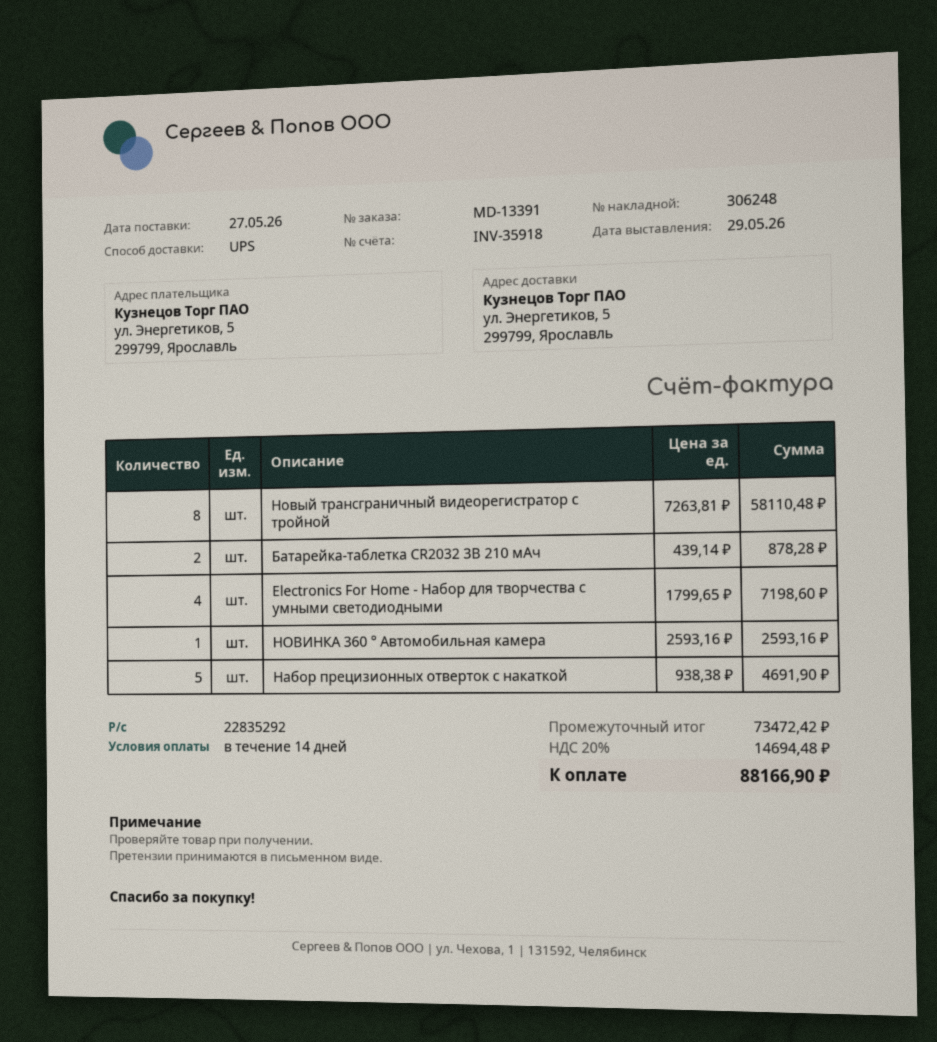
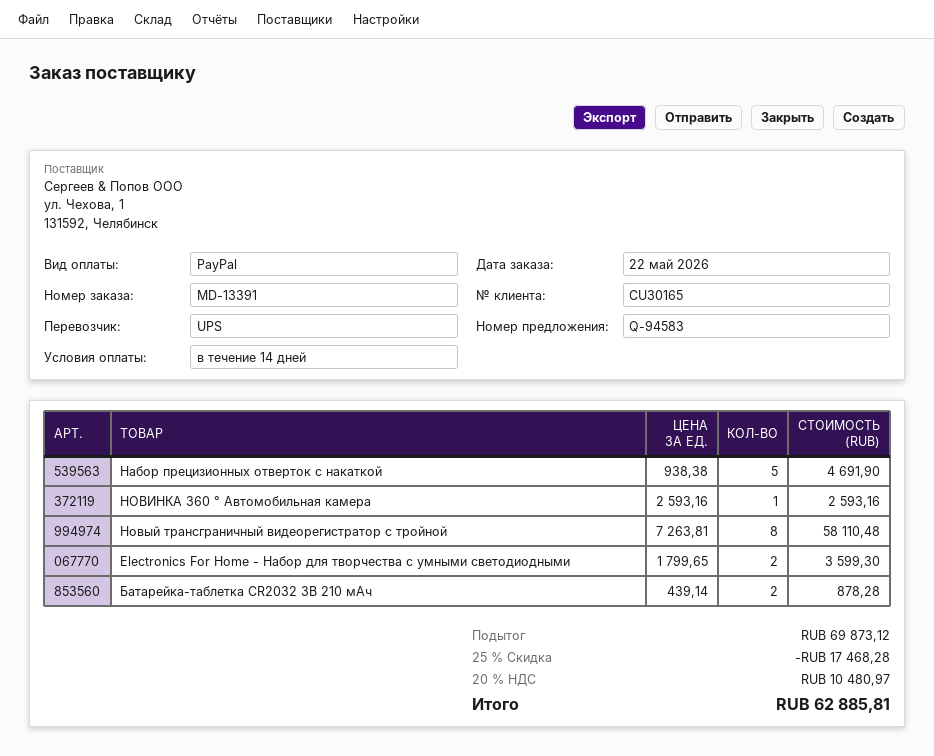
Electronics For Home - Набор для творчества с умными светодиодными: 4 x 1799.65 = 7198.60 -> 2 x 1799.65 = 3599.30
subtotal: 73472.42 -> 69873.12
discount: none -> 25% = 17468.28
tax: 20% = 14694.48 -> 20% = 10480.97
total: 88166.90 -> 62885.81

